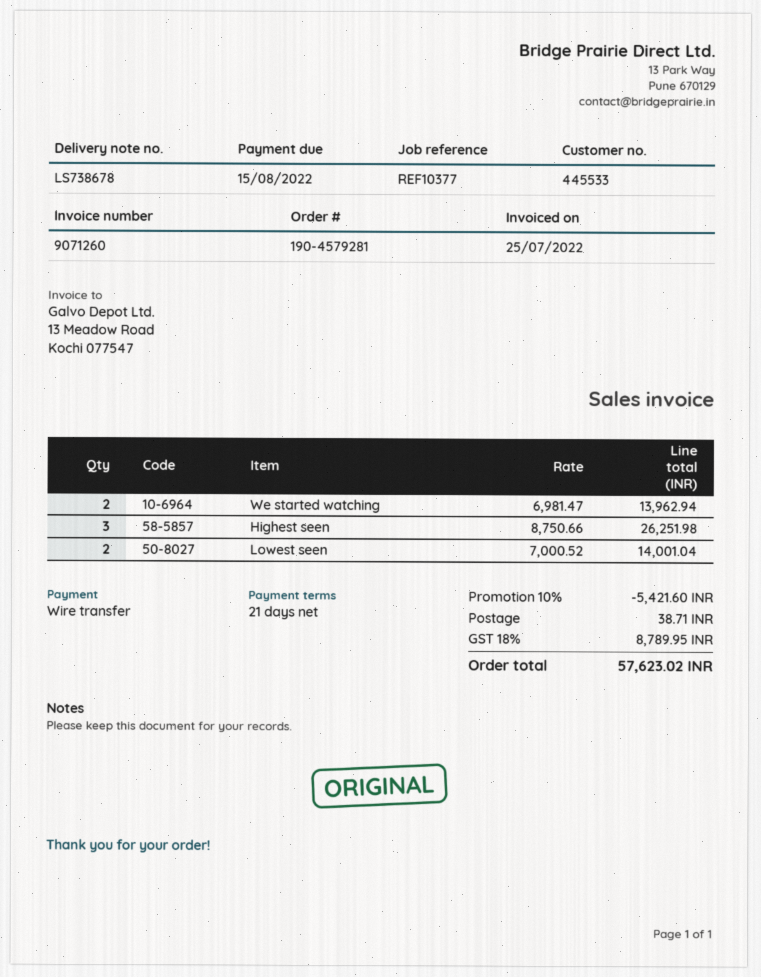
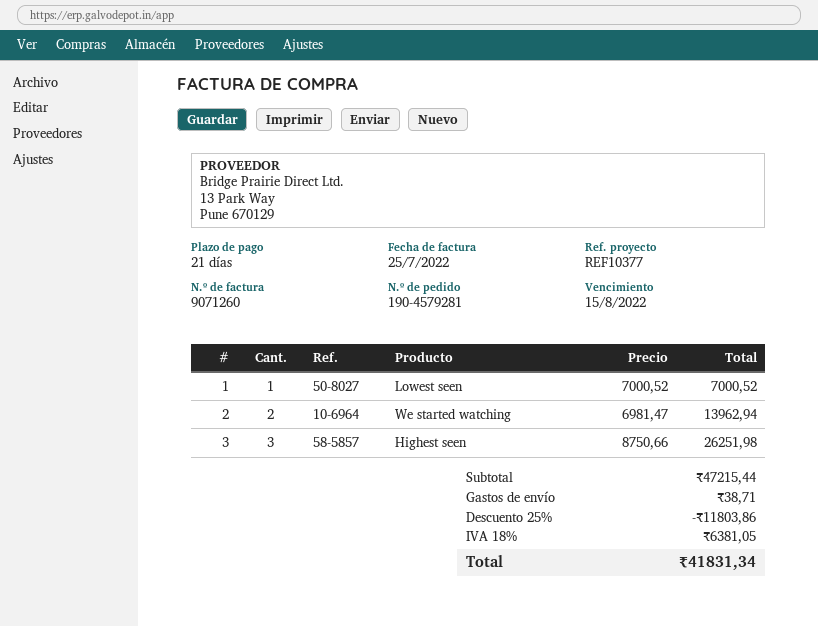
Lowest seen: 2 x 7000.52 = 14001.04 -> 1 x 7000.52 = 7000.52
discount: 10% = 5421.60 -> 25% = 11803.86
tax: 18% = 8789.95 -> 18% = 6381.05
total: 57623.02 -> 41831.34

